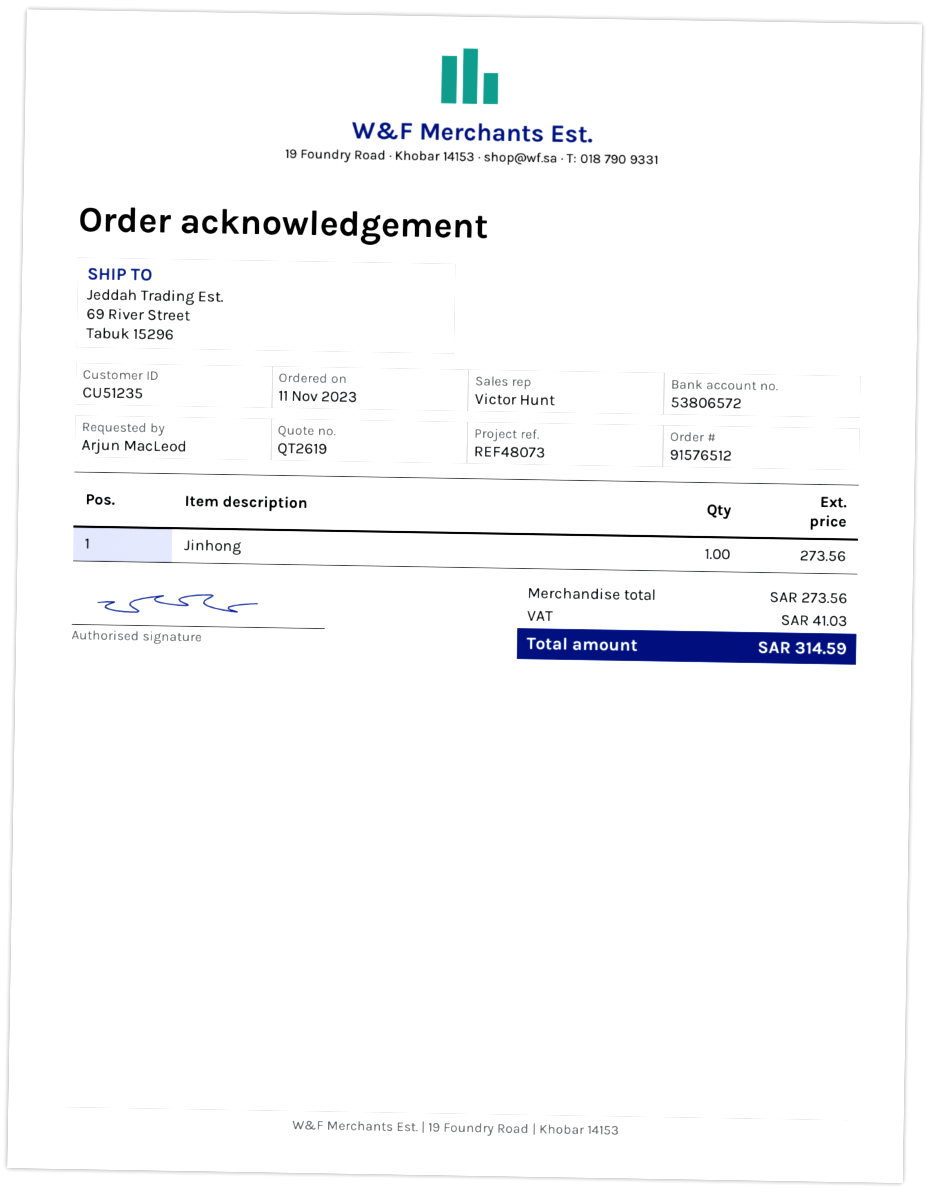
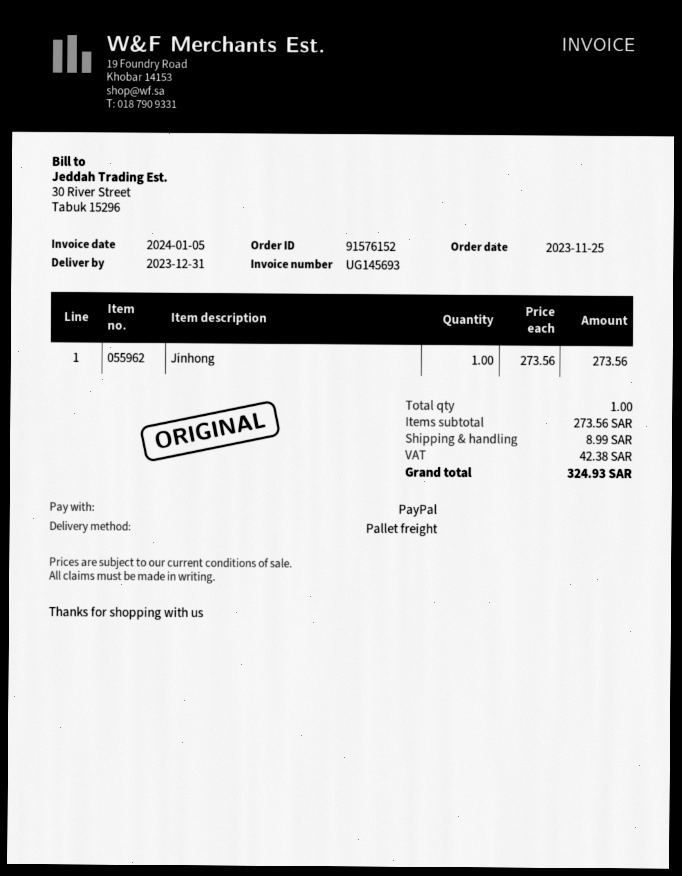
order number: 91576512 -> 91576152
order date: 2023-11-11 -> 2023-11-25
shipping: none -> 8.99
tax: 41.03 -> 42.38
total: 314.59 -> 324.93

